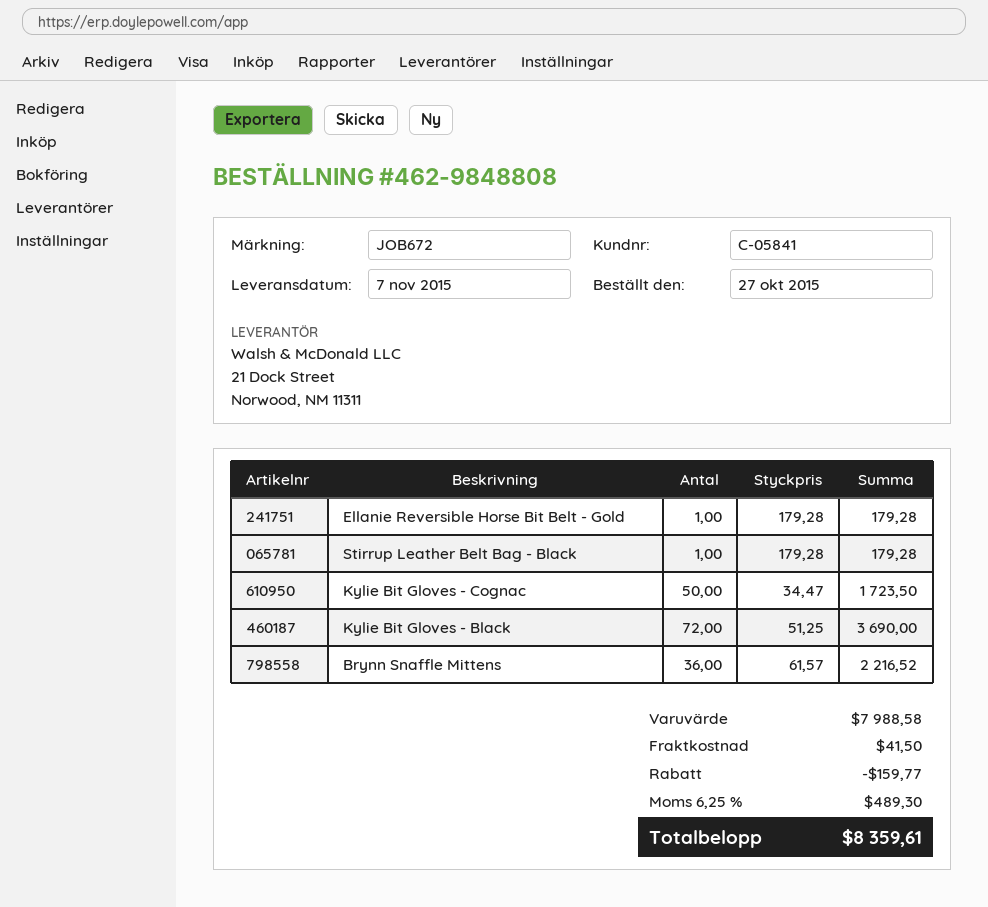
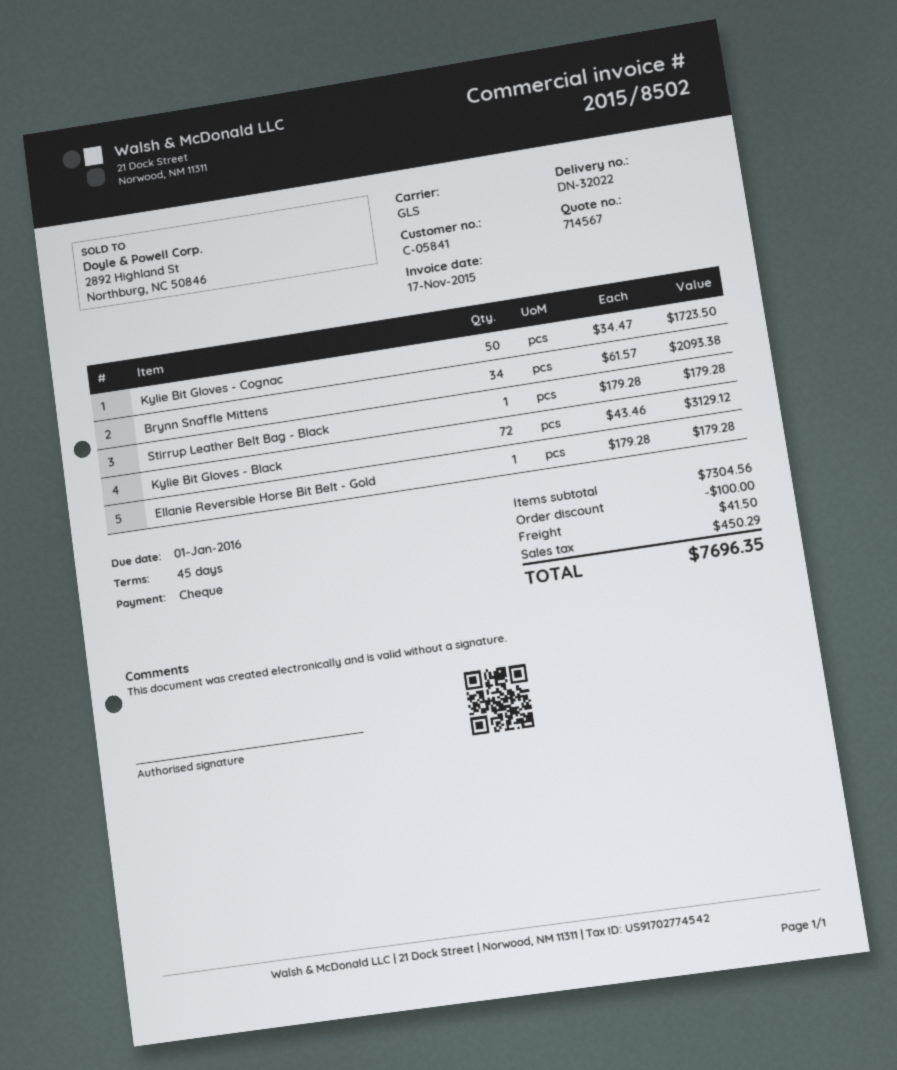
Kylie Bit Gloves - Black: 72 x 51.25 = 3690.00 -> 72 x 43.46 = 3129.12
Brynn Snaffle Mittens: 36 x 61.57 = 2216.52 -> 34 x 61.57 = 2093.38
subtotal: 7988.58 -> 7304.56
discount: 159.77 -> 100.00
tax: 489.30 -> 450.29
total: 8359.61 -> 7696.35

